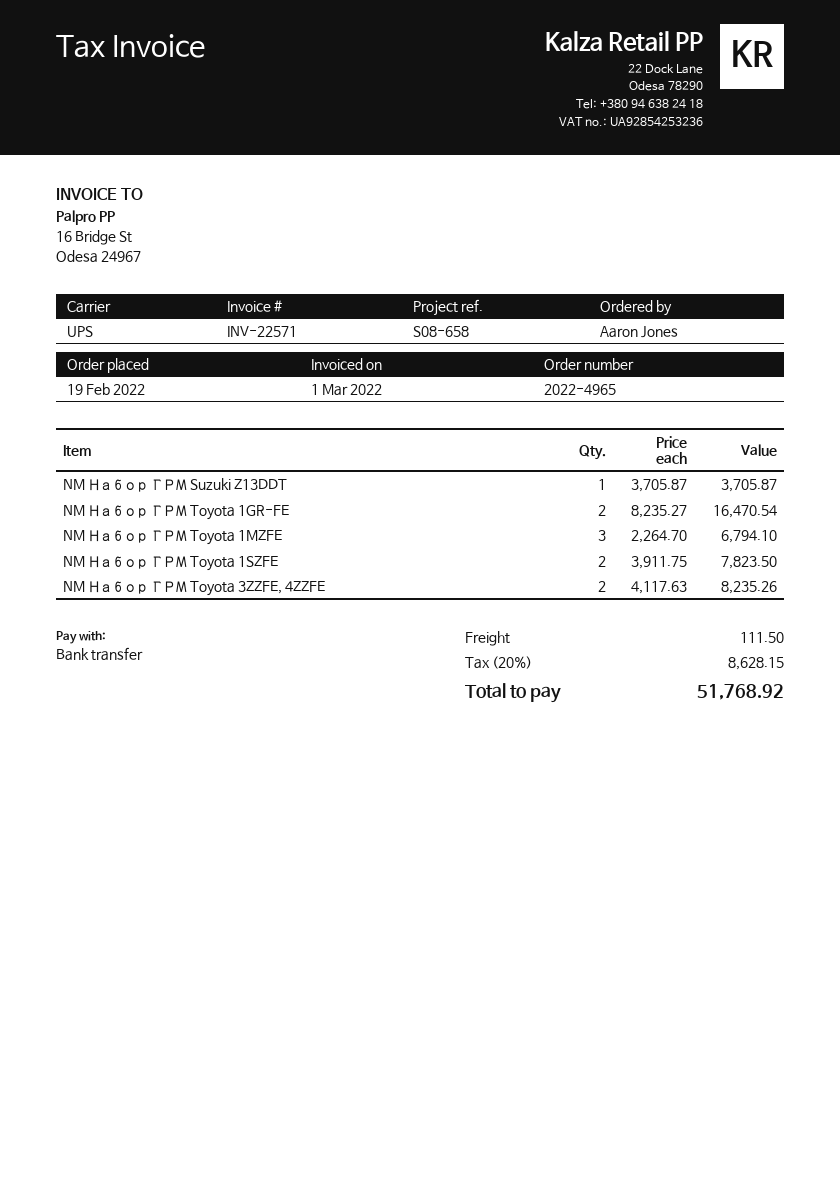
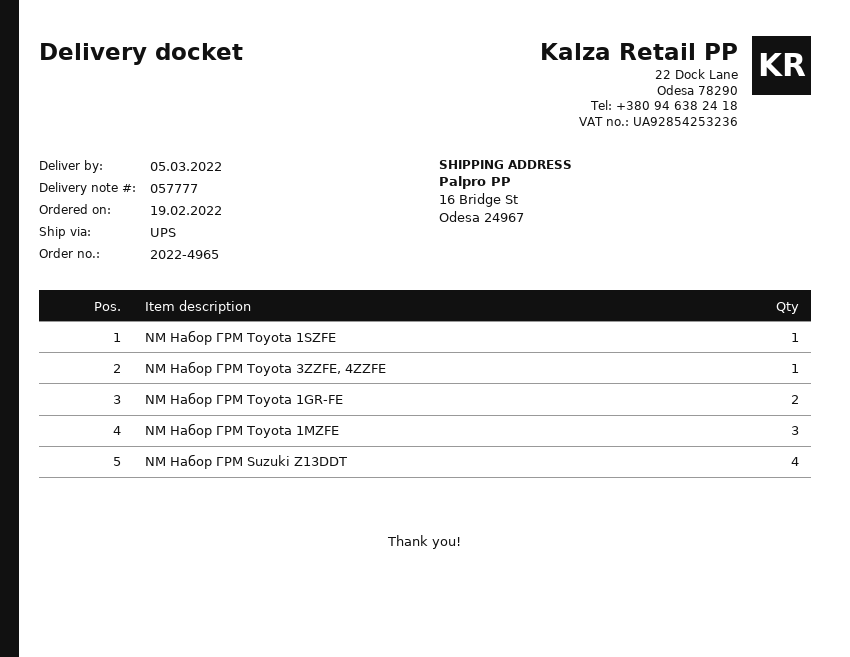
NM Набор ГРМ Suzuki Z13DDT: 1 -> 4
NM Набор ГРМ Toyota 1SZFE: 2 -> 1
NM Набор ГРМ Toyota 3ZZFE, 4ZZFE: 2 -> 1

